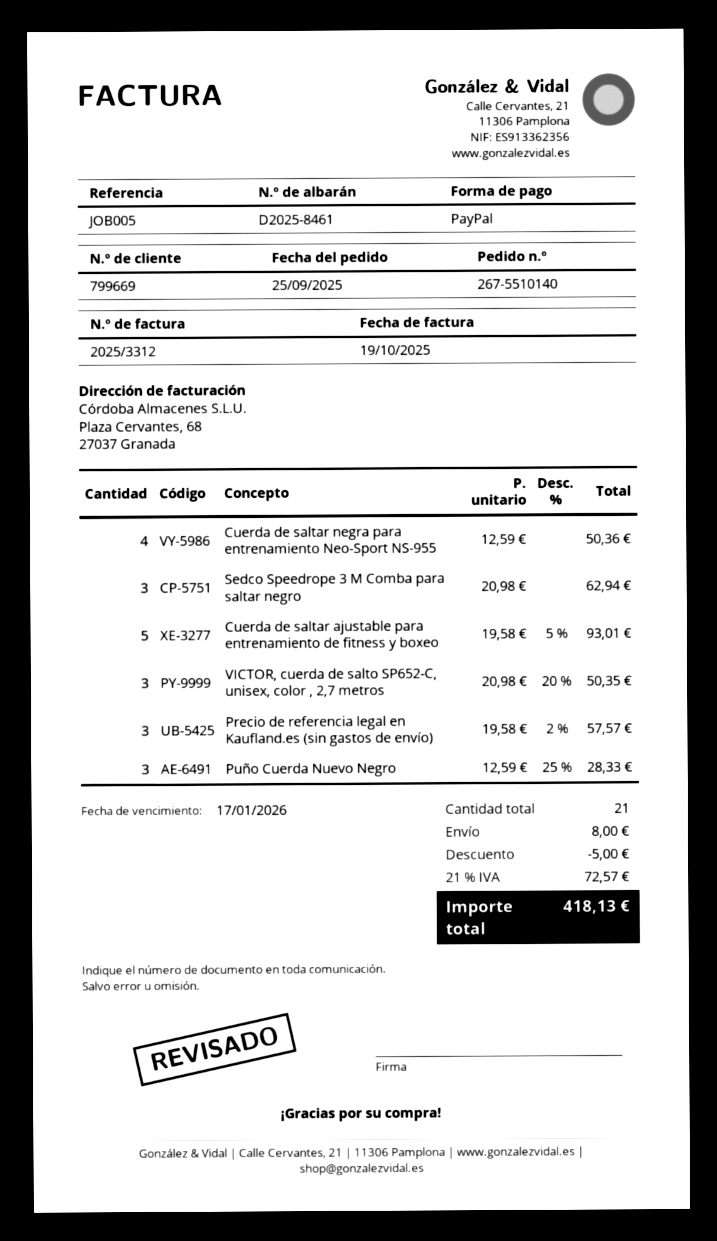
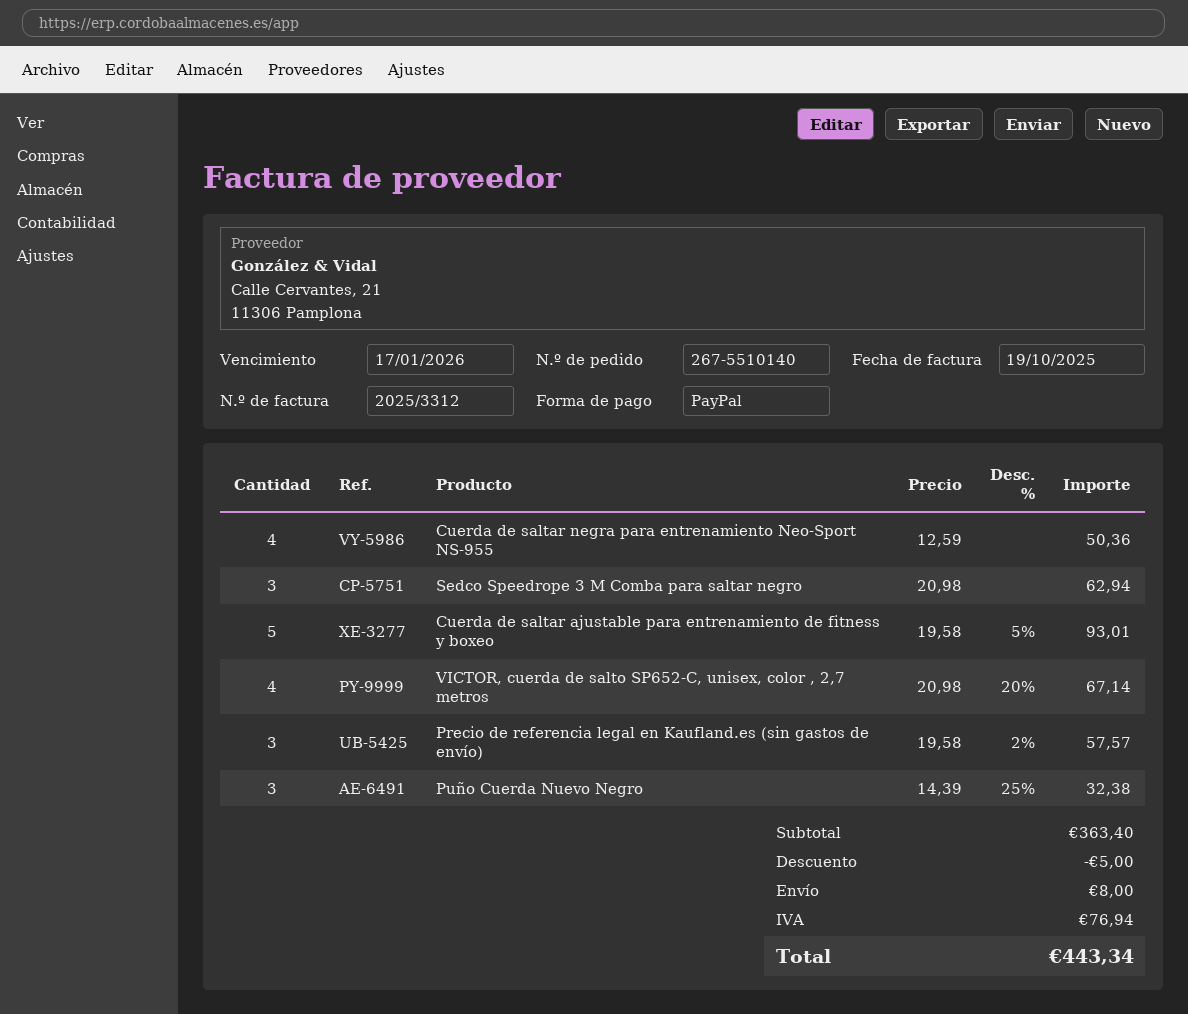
VICTOR, cuerda de salto SP652-C, unisex, color , 2,7 metros: 3 x 20.98 - 20% = 50.35 -> 4 x 20.98 - 20% = 67.14
Puño Cuerda Nuevo Negro: 3 x 12.59 - 25% = 28.33 -> 3 x 14.39 - 25% = 32.38
tax: 72.57 -> 76.94
total: 418.13 -> 443.34

